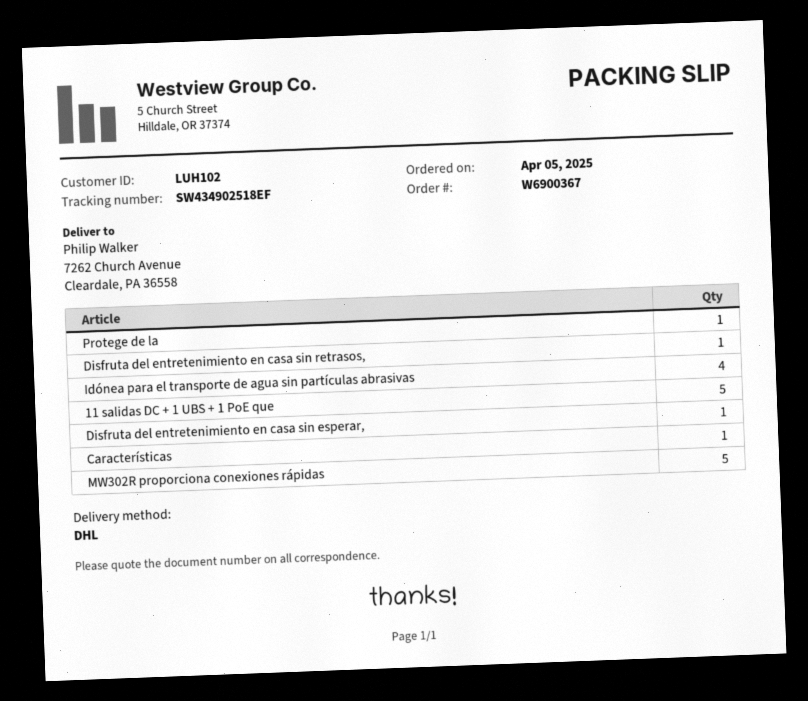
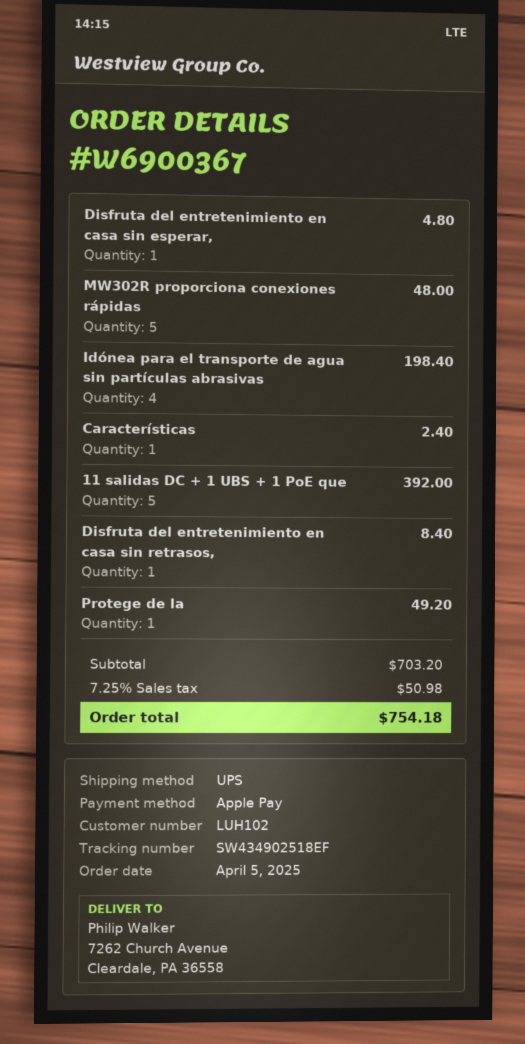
shipping method: DHL -> UPS

